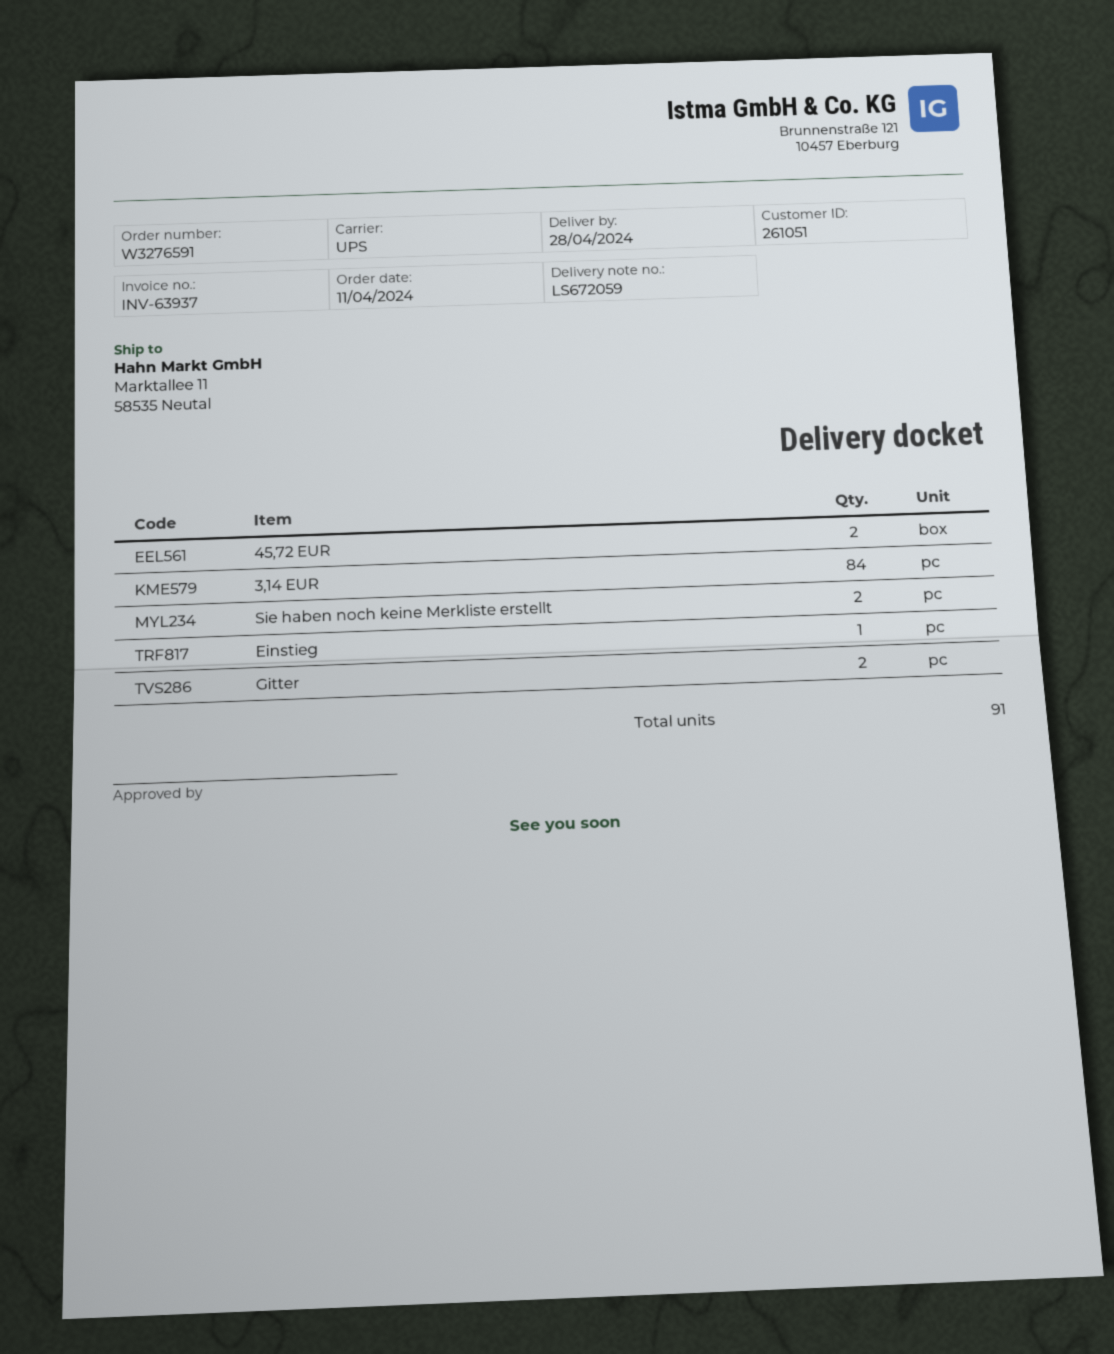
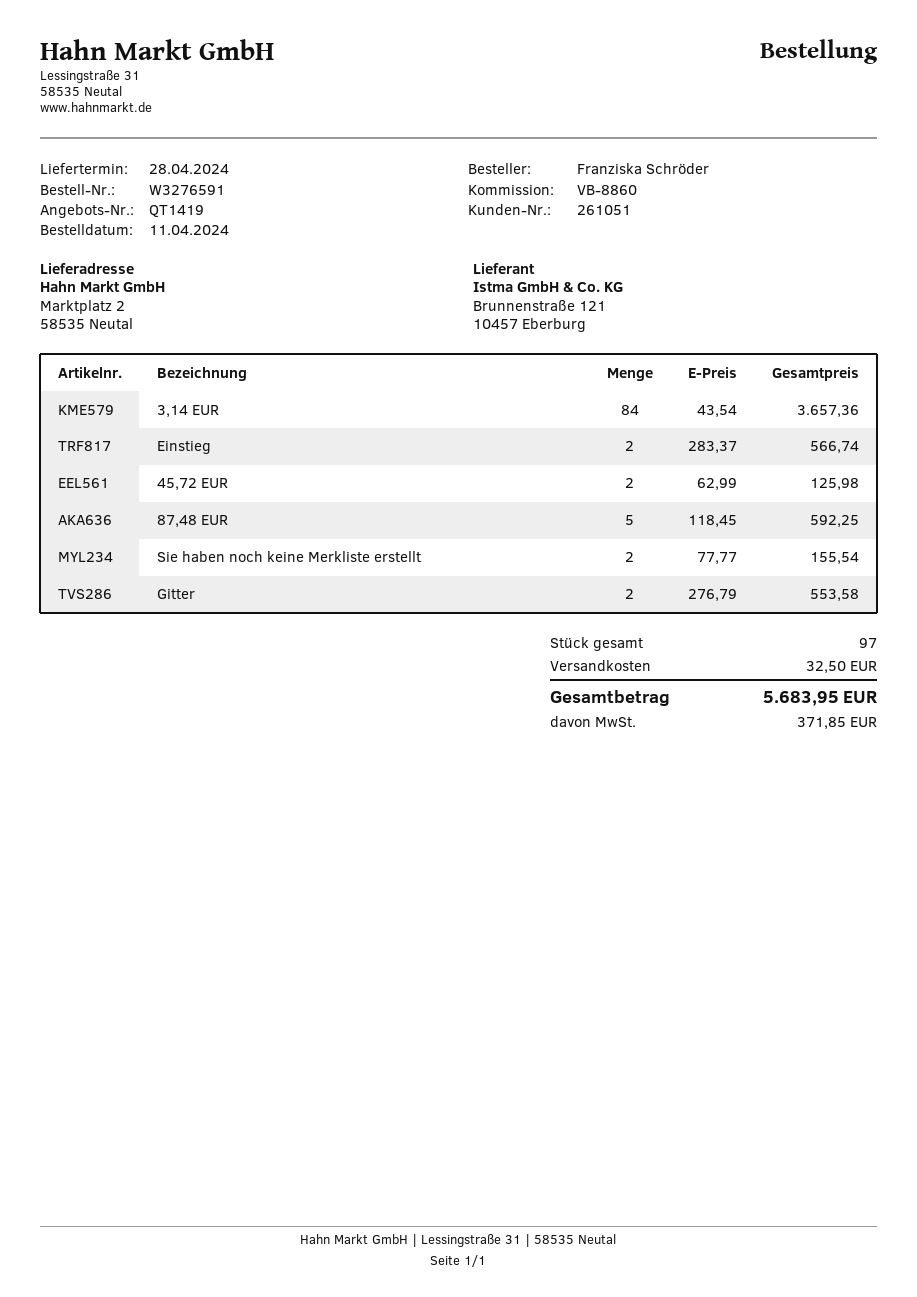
ship to: Marktallee 11, 58535 Neutal -> Marktplatz 2, 58535 Neutal
Einstieg: 1 -> 2
87,48 EUR: none -> 5
total quantity: 91 -> 97

